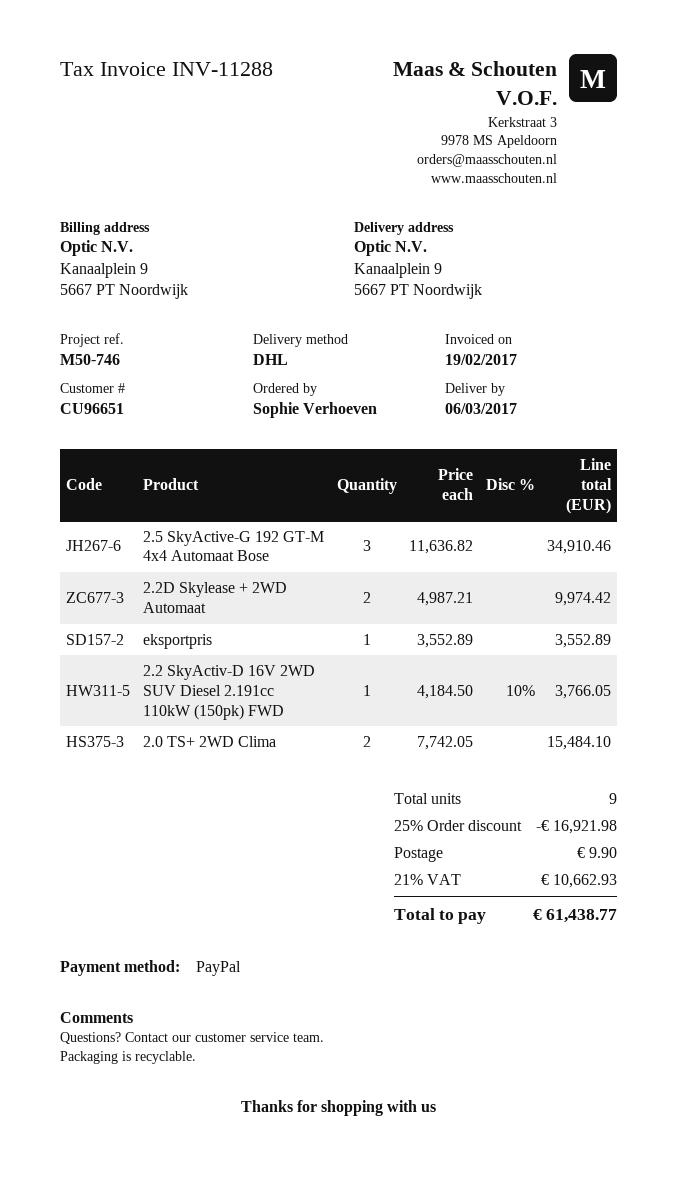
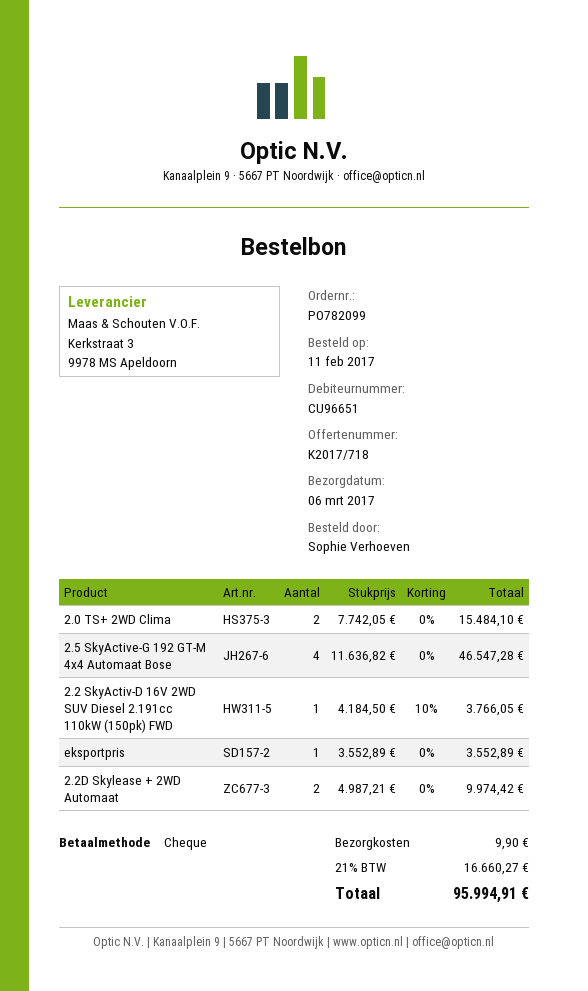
payment method: PayPal -> cheque
2.5 SkyActive-G 192 GT-M 4x4 Automaat Bose: 3 x 11636.82 = 34910.46 -> 4 x 11636.82 = 46547.28
discount: 25% = 16921.98 -> none
tax: 21% = 10662.93 -> 21% = 16660.27
total: 61438.77 -> 95994.91

